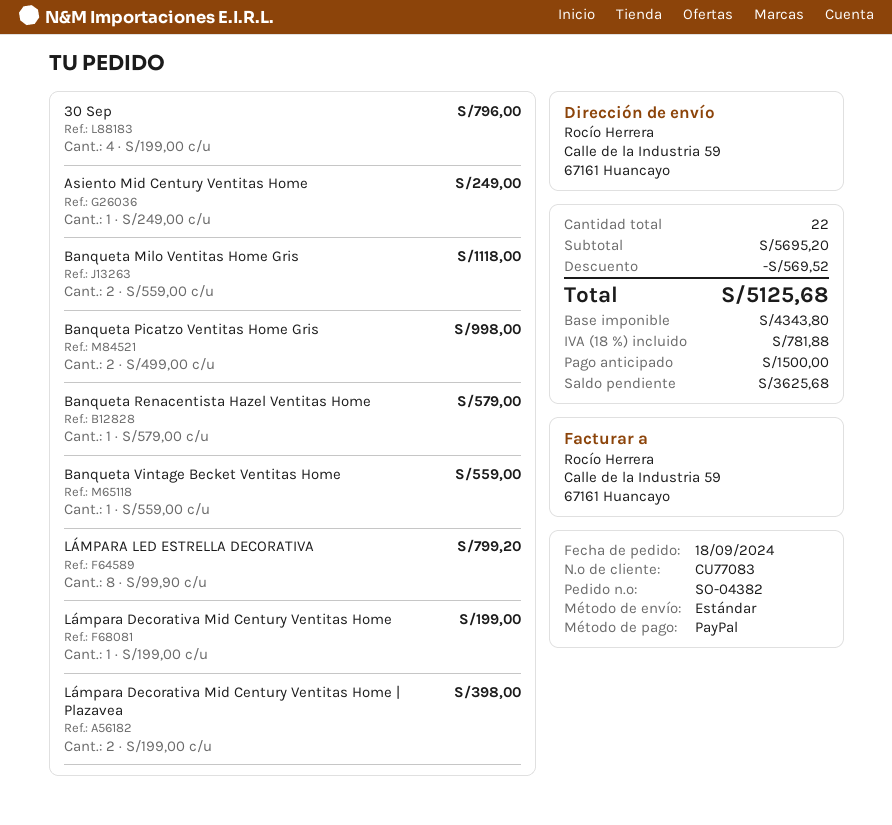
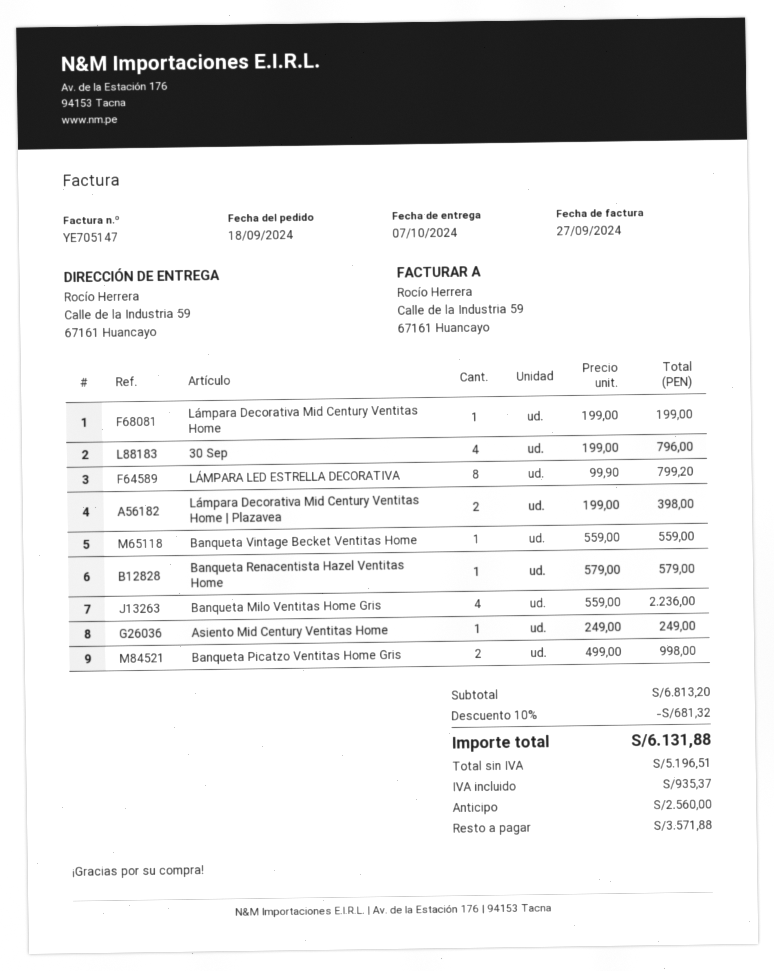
Banqueta Milo Ventitas Home Gris: 2 x 559.00 = 1118.00 -> 4 x 559.00 = 2236.00
subtotal: 5695.20 -> 6813.20
discount: 569.52 -> 681.32
net: 4343.80 -> 5196.51
tax: 781.88 -> 935.37
total: 5125.68 -> 6131.88
deposit: 1500.00 -> 2560.00
balance: 3625.68 -> 3571.88

